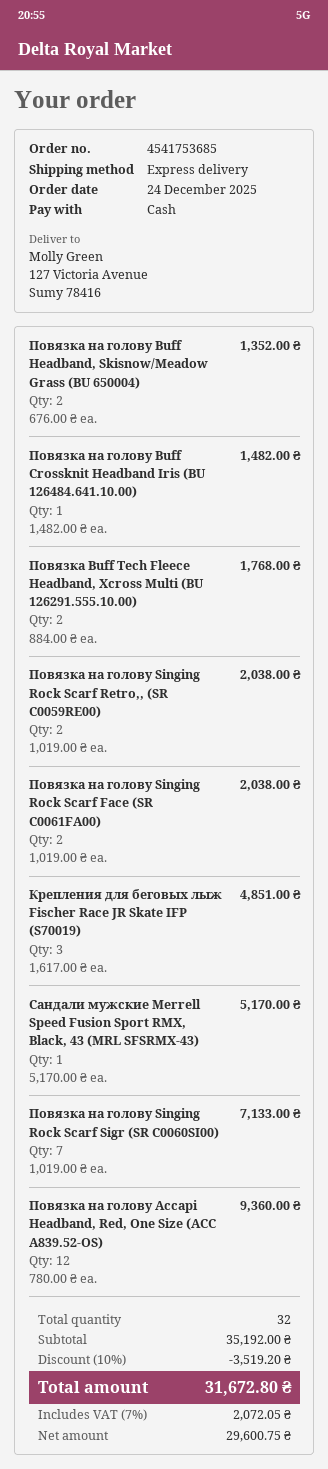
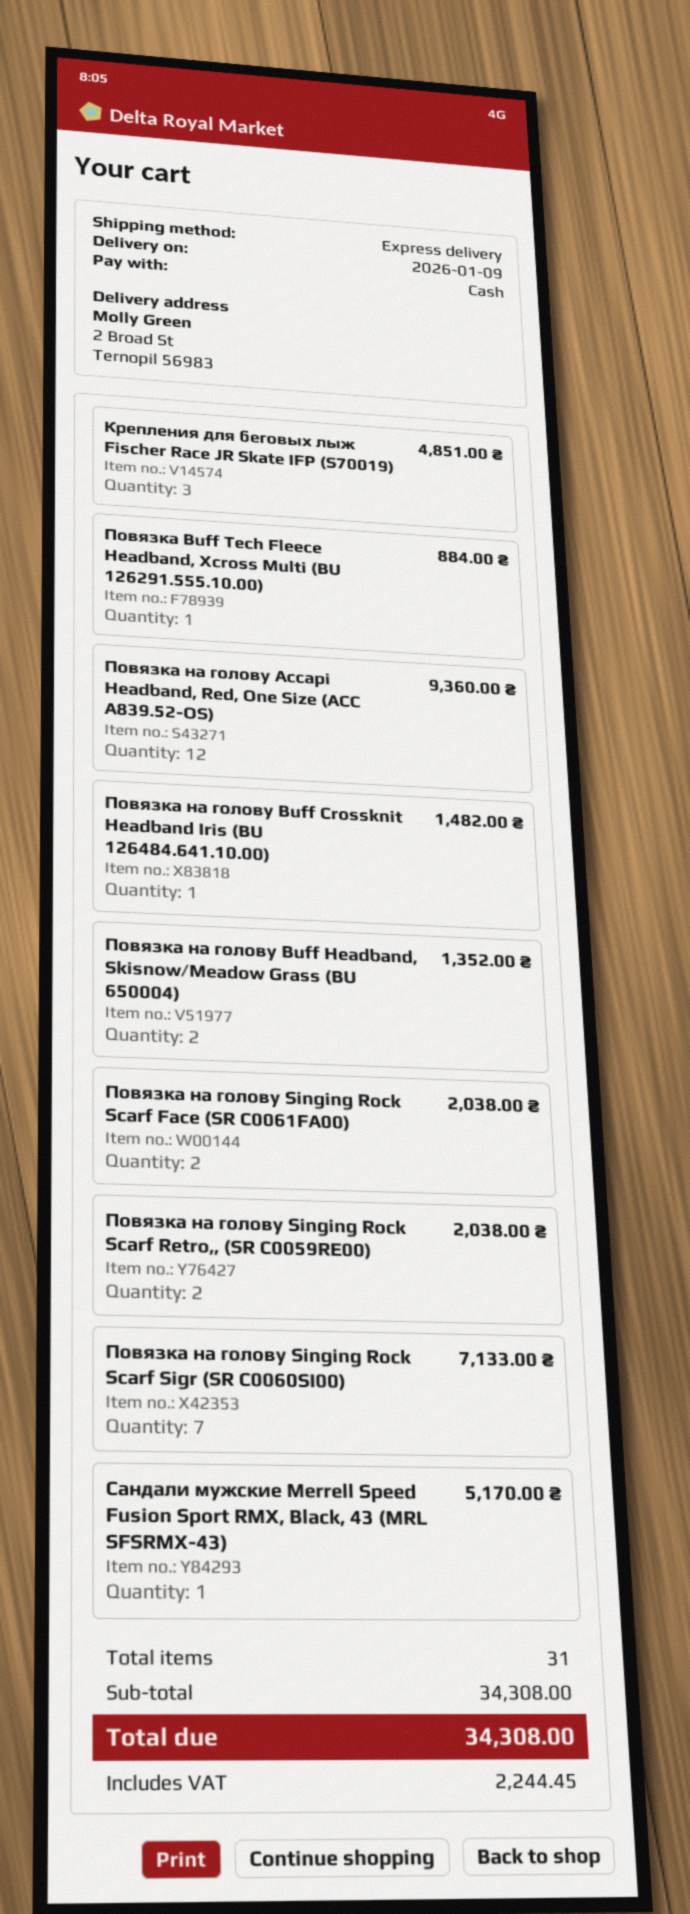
ship to: 127 Victoria Avenue, Sumy 78416 -> 2 Broad St, Ternopil 56983
Повязка Buff Tech Fleece Headband, Xcross Multi (BU 126291.555.10.00): 2 for 1768.00 -> 1 for 884.00
total quantity: 32 -> 31
subtotal: 35192.00 -> 34308.00
discount: 10% = 3519.20 -> none
tax: 2072.05 -> 2244.45
total: 31672.80 -> 34308.00

